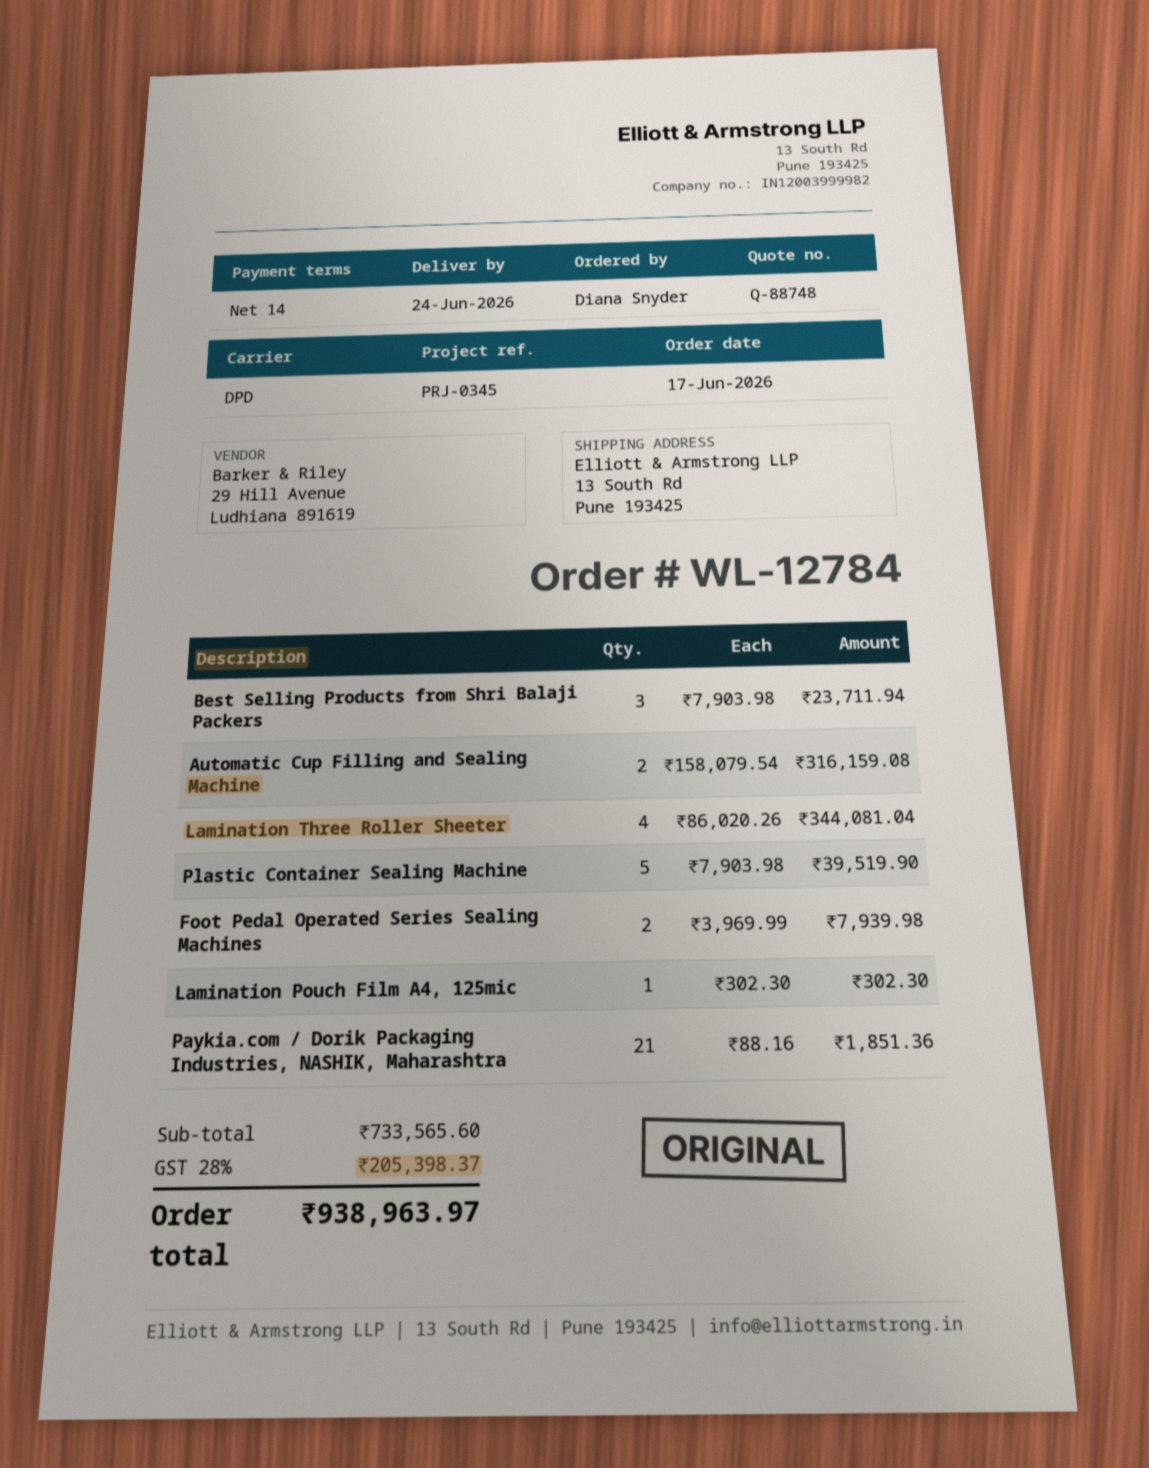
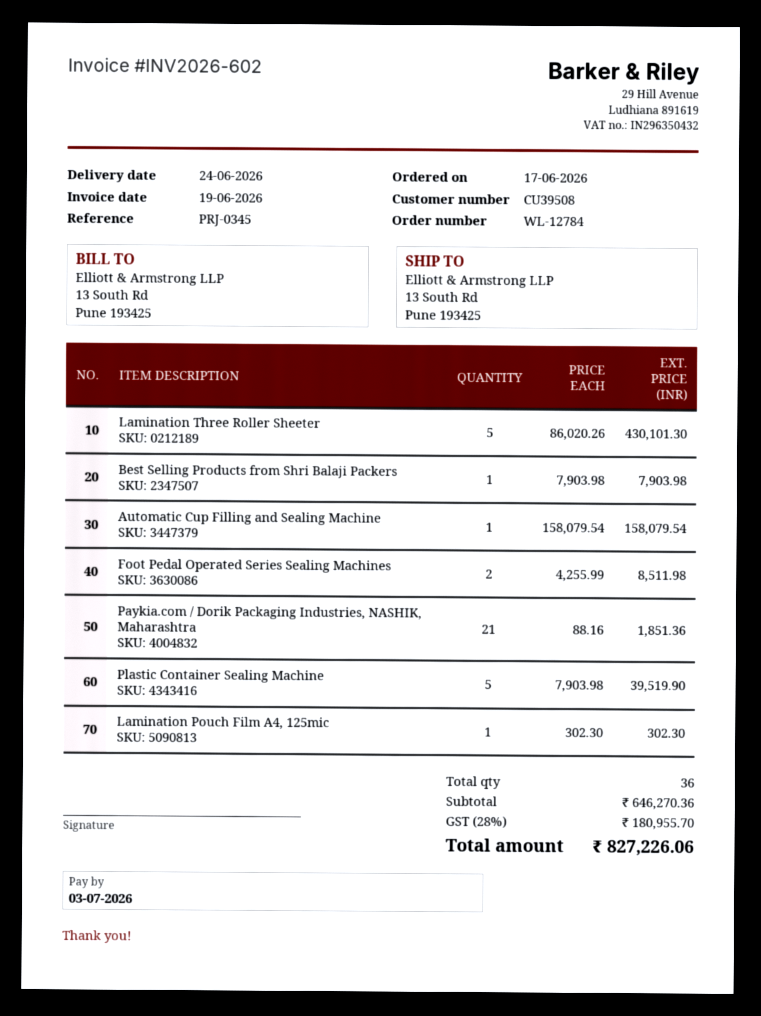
Best Selling Products from Shri Balaji Packers: 3 x 7903.98 = 23711.94 -> 1 x 7903.98 = 7903.98
Automatic Cup Filling and Sealing Machine: 2 x 158079.54 = 316159.08 -> 1 x 158079.54 = 158079.54
Lamination Three Roller Sheeter: 4 x 86020.26 = 344081.04 -> 5 x 86020.26 = 430101.30
Foot Pedal Operated Series Sealing Machines: 2 x 3969.99 = 7939.98 -> 2 x 4255.99 = 8511.98
subtotal: 733565.60 -> 646270.36
tax: 28% = 205398.37 -> 28% = 180955.70
total: 938963.97 -> 827226.06

